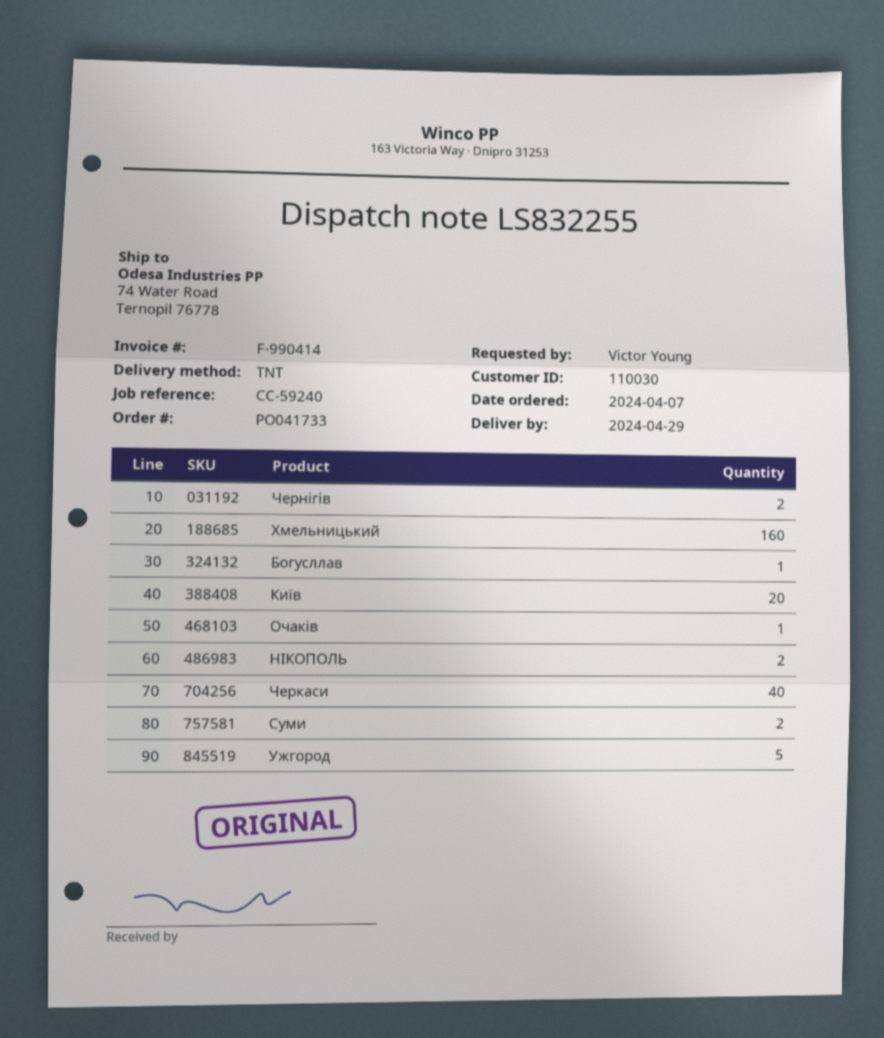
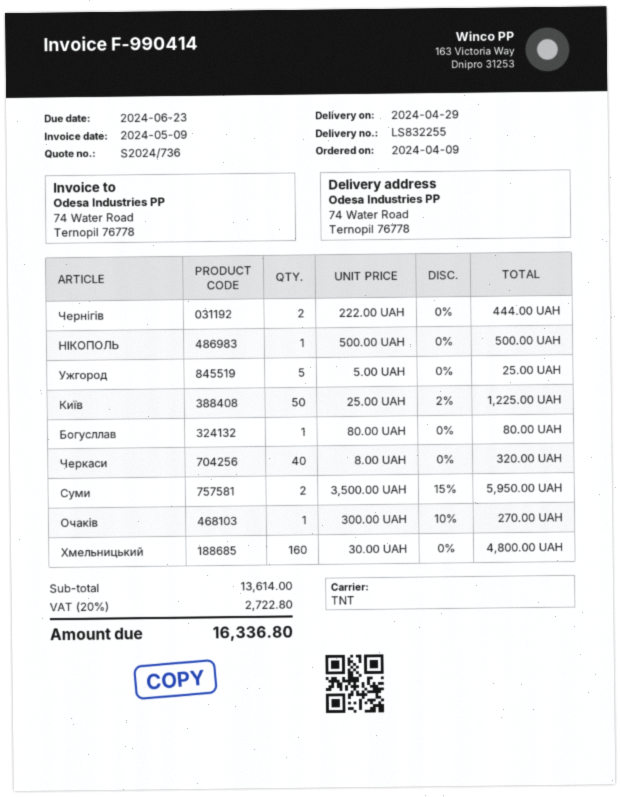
order date: 2024-04-07 -> 2024-04-09
Київ: 20 -> 50
НІКОПОЛЬ: 2 -> 1

